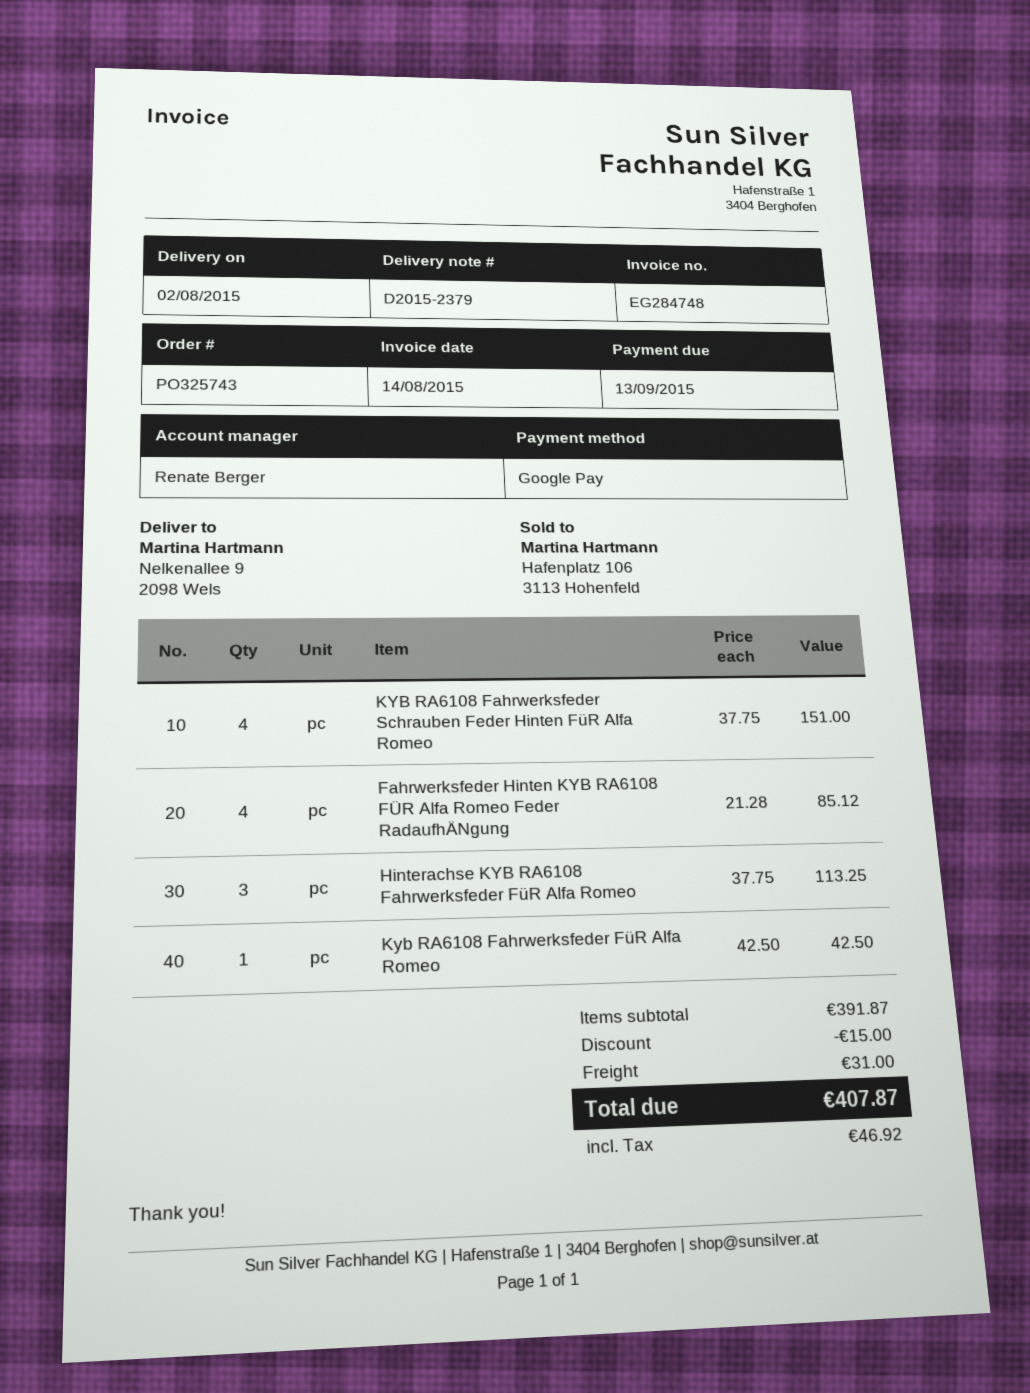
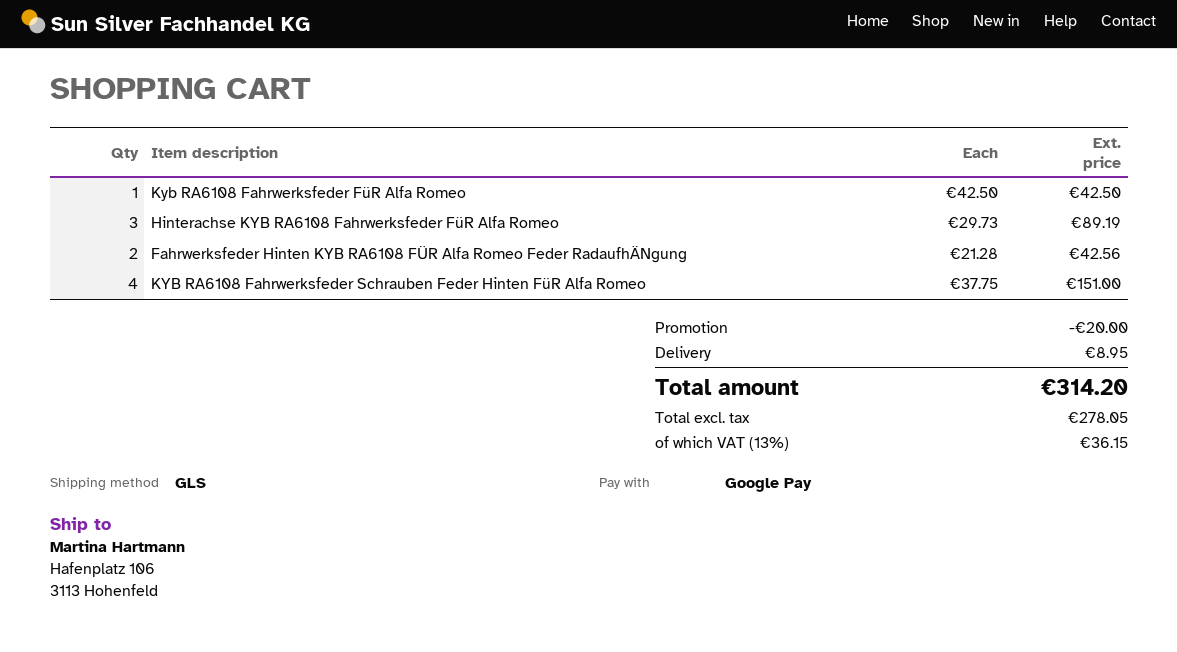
ship to: Nelkenallee 9, 2098 Wels -> Hafenplatz 106, 3113 Hohenfeld
Fahrwerksfeder Hinten KYB RA6108 FÜR Alfa Romeo Feder RadaufhÄNgung: 4 x 21.28 = 85.12 -> 2 x 21.28 = 42.56
Hinterachse KYB RA6108 Fahrwerksfeder FüR Alfa Romeo: 3 x 37.75 = 113.25 -> 3 x 29.73 = 89.19
discount: 15.00 -> 20.00
shipping: 31.00 -> 8.95
tax: 46.92 -> 36.15
total: 407.87 -> 314.20

